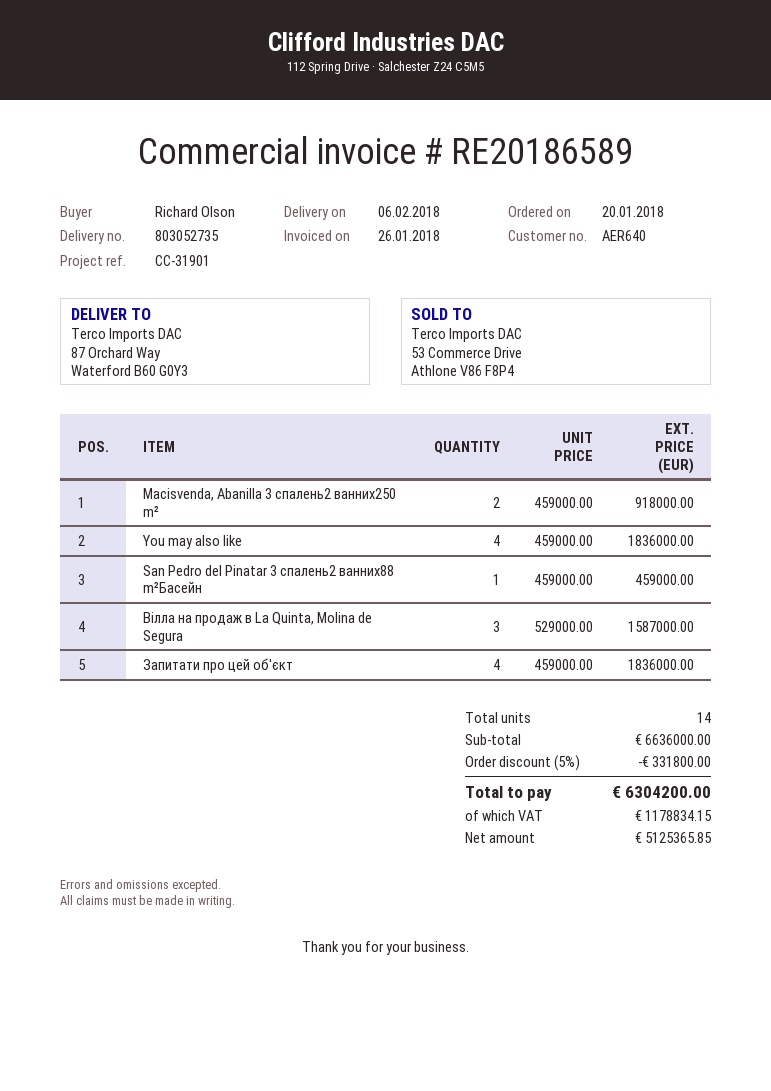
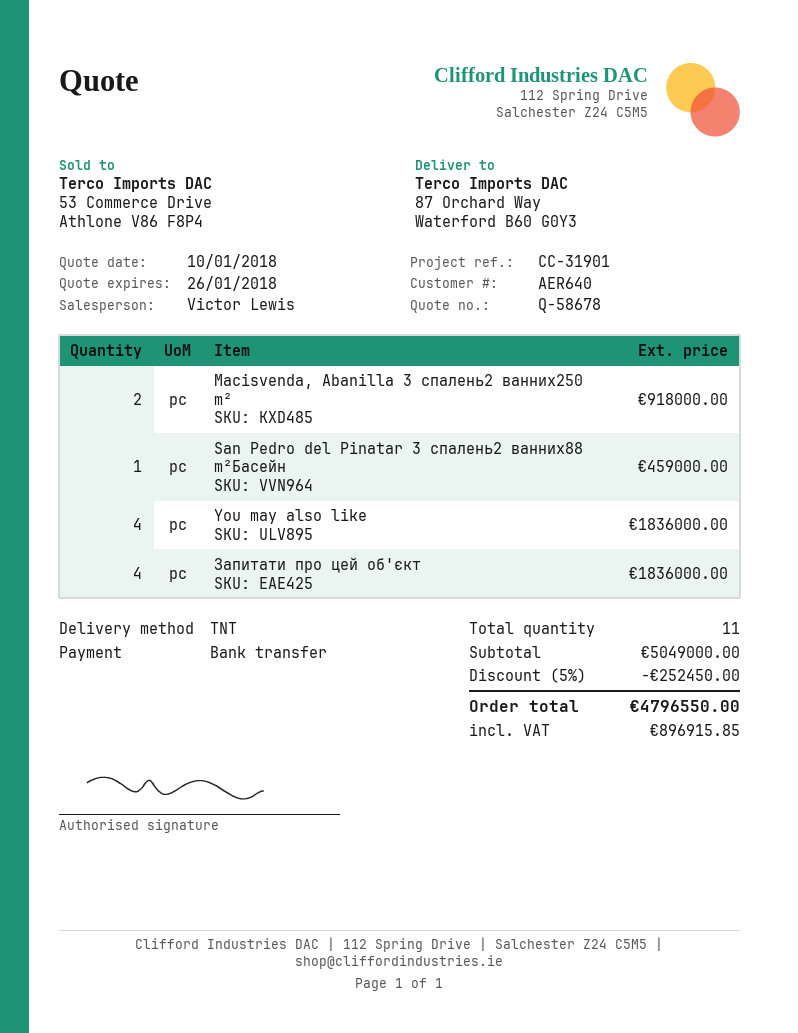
Вілла на продаж в La Quinta, Molina de Segura: 3 for 1587000.00 -> none
total quantity: 14 -> 11
subtotal: 6636000.00 -> 5049000.00
discount: 5% = 331800.00 -> 5% = 252450.00
tax: 1178834.15 -> 896915.85
total: 6304200.00 -> 4796550.00

